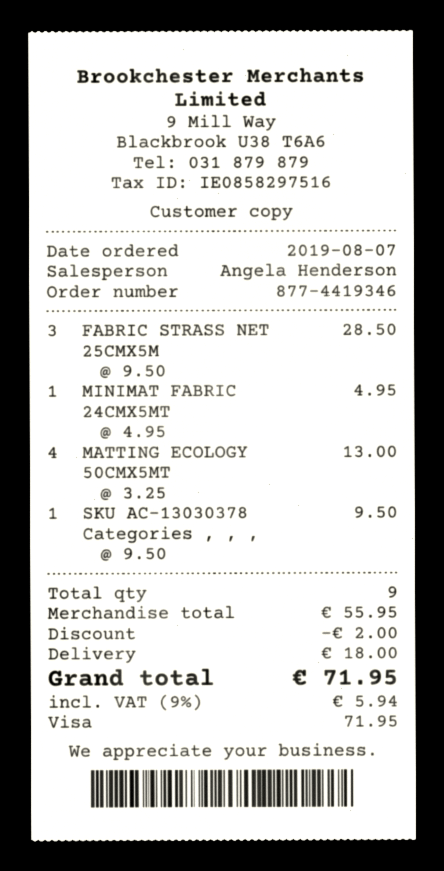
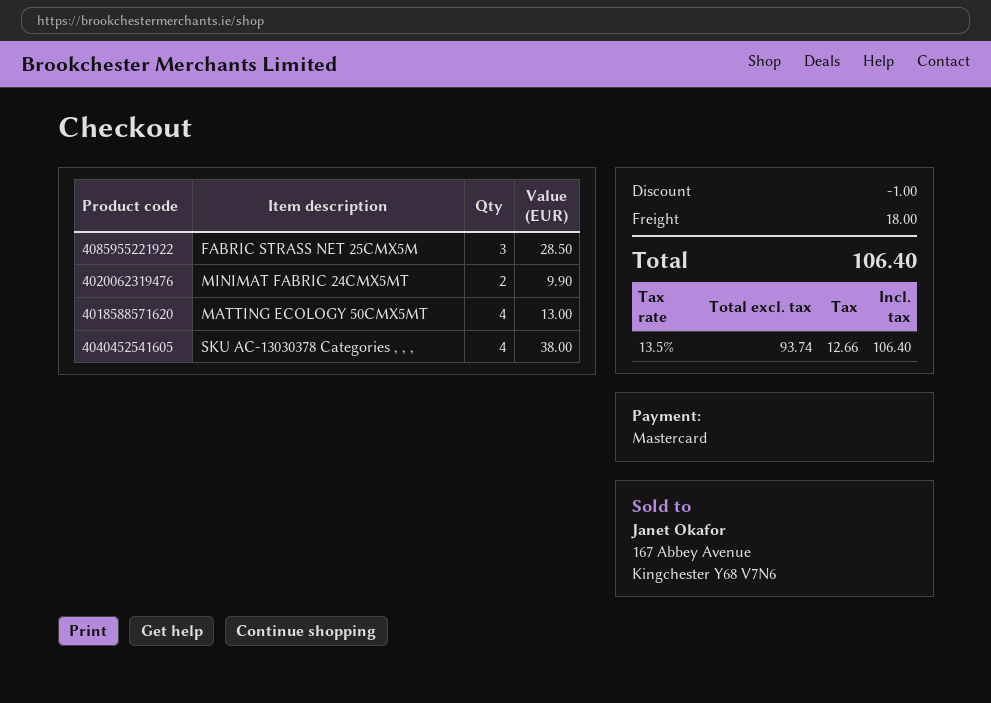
payment method: Visa -> Mastercard
MINIMAT FABRIC 24CMX5MT: 1 for 4.95 -> 2 for 9.90
SKU AC-13030378 Categories , , ,: 1 for 9.50 -> 4 for 38.00
discount: 2.00 -> 1.00
tax: 9% = 5.94 -> 13.5% = 12.66
total: 71.95 -> 106.40

